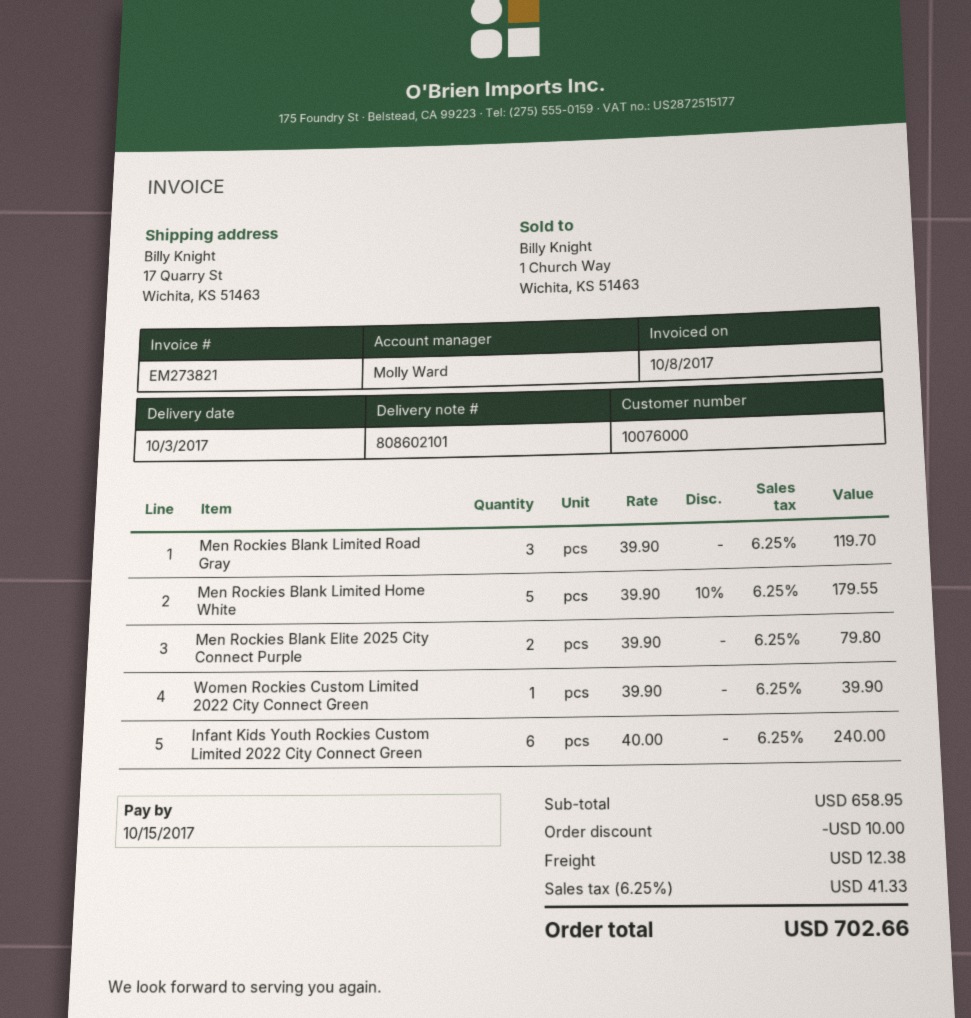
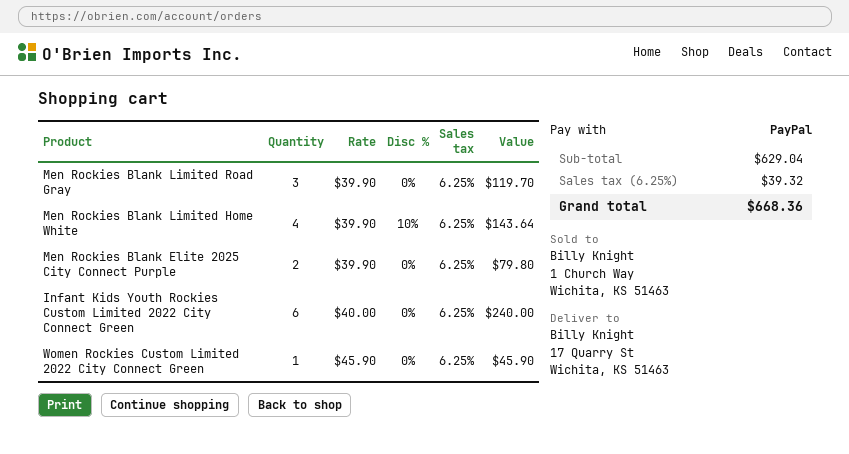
Men Rockies Blank Limited Home White: 5 x 39.90 - 10% = 179.55 -> 4 x 39.90 - 10% = 143.64
Women Rockies Custom Limited 2022 City Connect Green: 1 x 39.90 = 39.90 -> 1 x 45.90 = 45.90
subtotal: 658.95 -> 629.04
discount: 10.00 -> none
shipping: 12.38 -> none
tax: 6.25% = 41.33 -> 6.25% = 39.32
total: 702.66 -> 668.36

